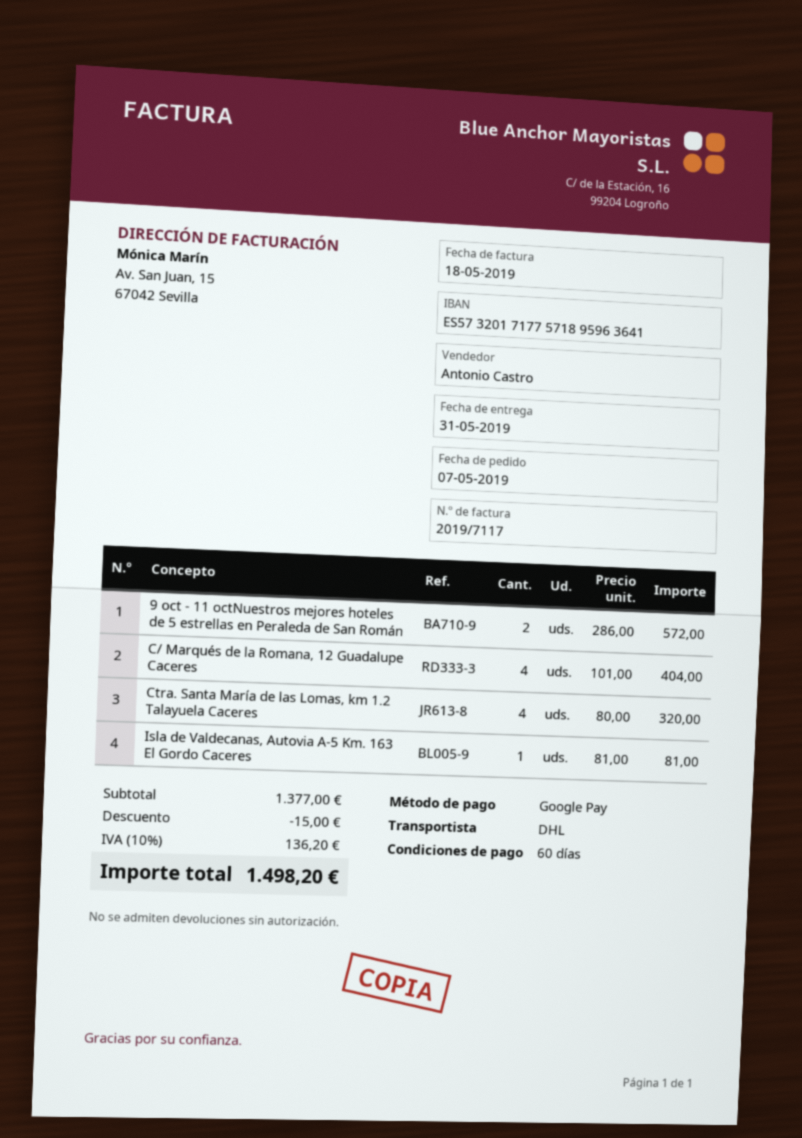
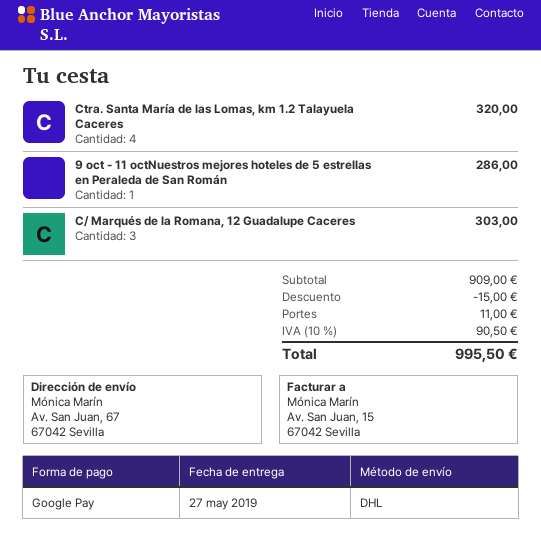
delivery date: 2019-05-31 -> 2019-05-27
9 oct - 11 octNuestros mejores hoteles de 5 estrellas en Peraleda de San Román: 2 for 572.00 -> 1 for 286.00
C/ Marqués de la Romana, 12 Guadalupe Caceres: 4 for 404.00 -> 3 for 303.00
Isla de Valdecanas, Autovia A-5 Km. 163 El Gordo Caceres: 1 for 81.00 -> none
subtotal: 1377.00 -> 909.00
shipping: none -> 11.00
tax: 10% = 136.20 -> 10% = 90.50
total: 1498.20 -> 995.50

